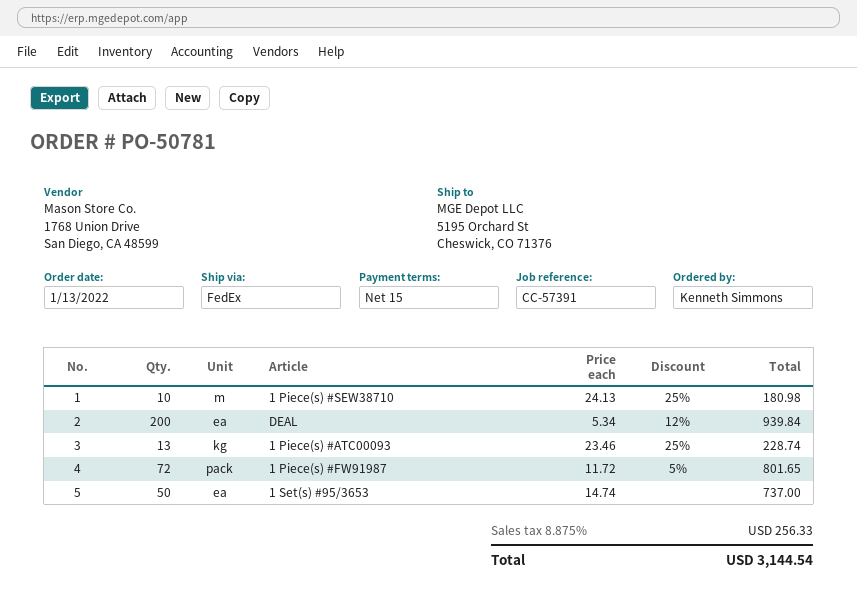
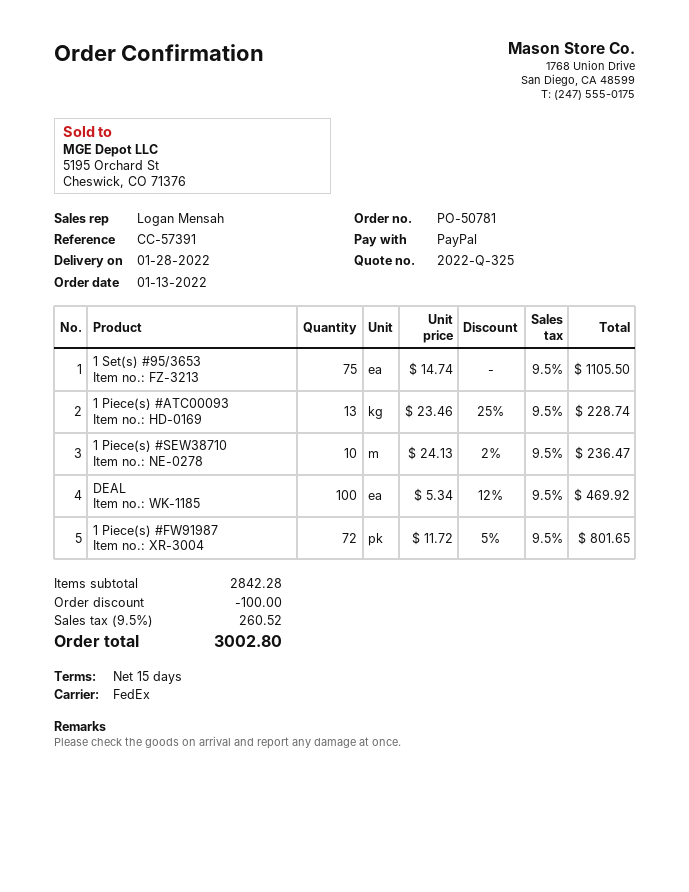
1 Piece(s) #SEW38710: 10 x 24.13 - 25% = 180.98 -> 10 x 24.13 - 2% = 236.47
DEAL: 200 x 5.34 - 12% = 939.84 -> 100 x 5.34 - 12% = 469.92
1 Set(s) #95/3653: 50 x 14.74 = 737.00 -> 75 x 14.74 = 1105.50
discount: none -> 100.00
tax: 8.875% = 256.33 -> 9.5% = 260.52
total: 3144.54 -> 3002.80

